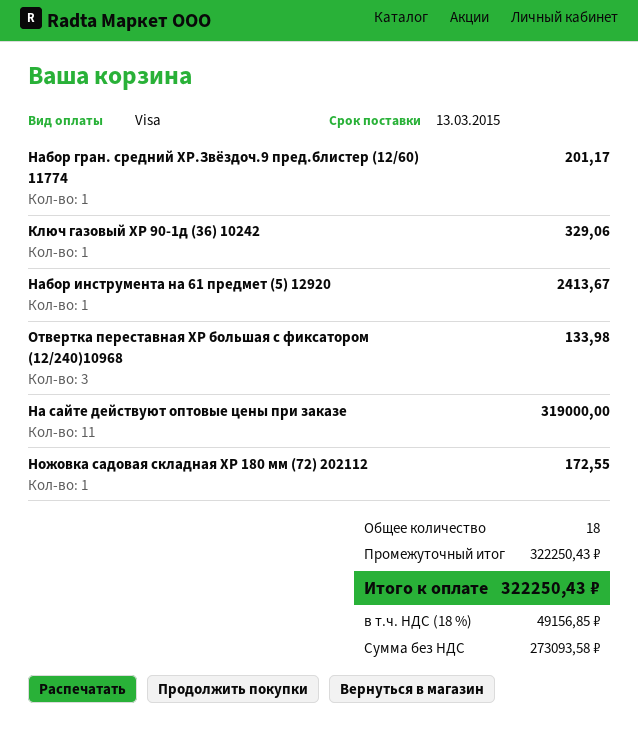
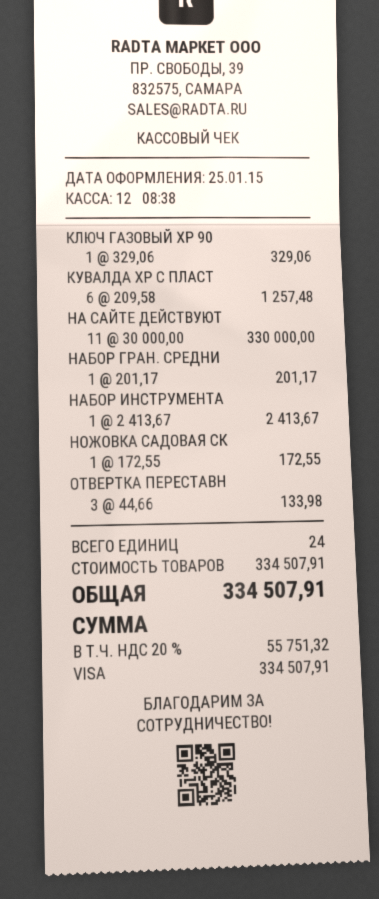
На сайте действуют оптовые цены при заказе: 11 for 319000.00 -> 11 for 330000.00
КУВАЛДА XP С ПЛАСТ: none -> 6 for 1257.48
total quantity: 18 -> 24
subtotal: 322250.43 -> 334507.91
tax: 18% = 49156.85 -> 20% = 55751.32
total: 322250.43 -> 334507.91

